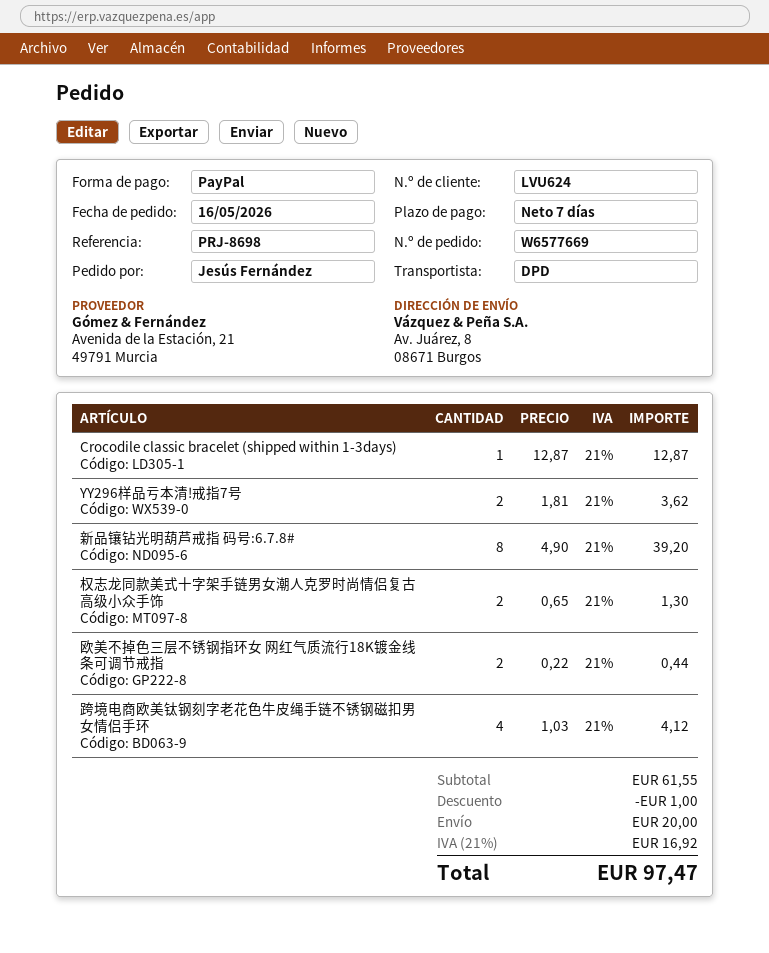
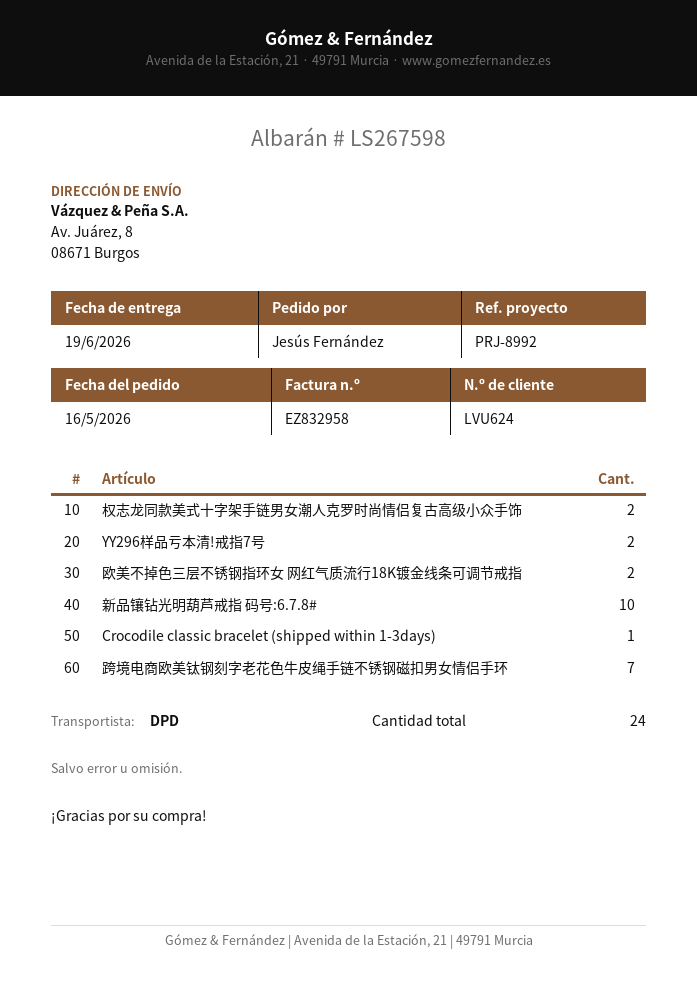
reference: PRJ-8698 -> PRJ-8992
新品镶钻光明葫芦戒指 码号:6.7.8#: 8 -> 10
跨境电商欧美钛钢刻字老花色牛皮绳手链不锈钢磁扣男女情侣手环: 4 -> 7

